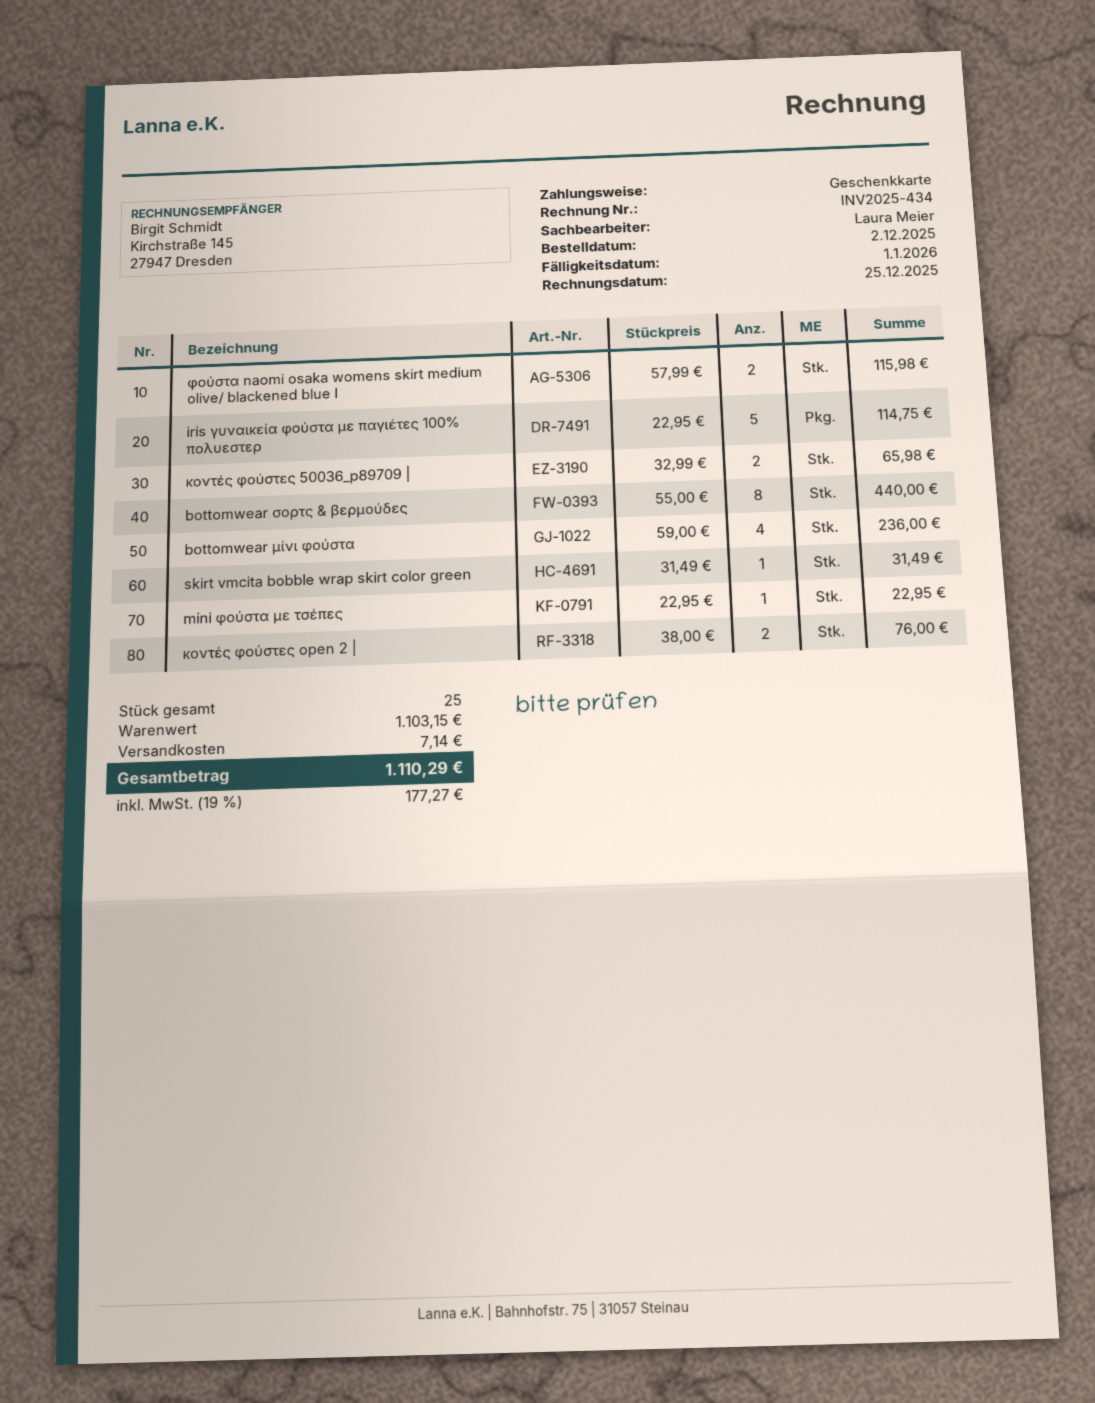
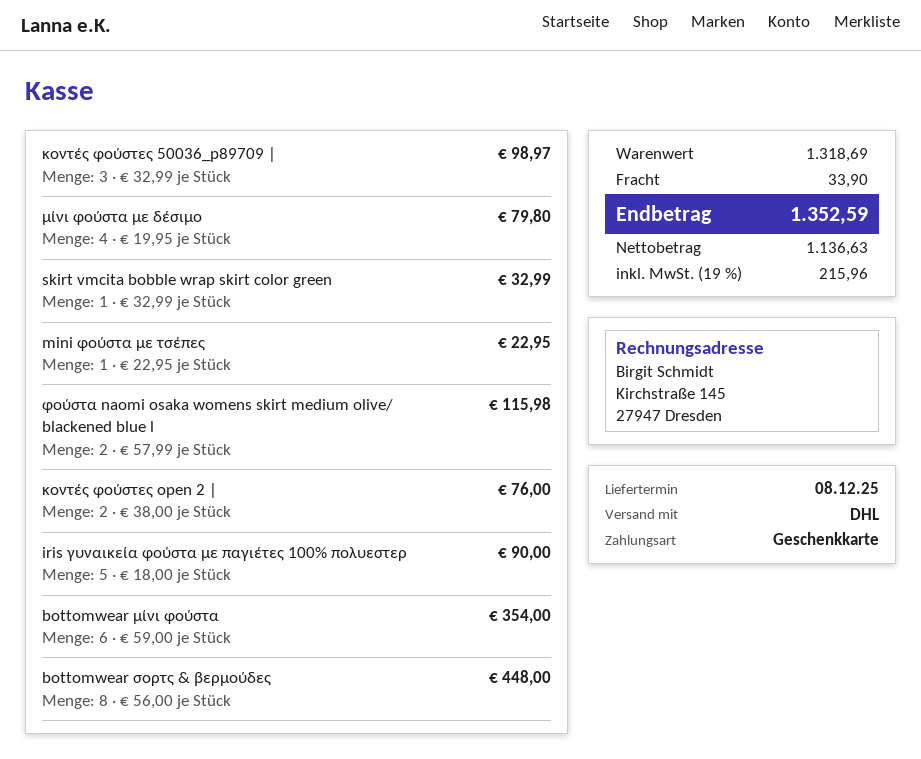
iris γυναικεία φούστα με παγιέτες 100% πολυεστερ: 5 x 22.95 = 114.75 -> 5 x 18.00 = 90.00
κοντές φούστες 50036_p89709 |: 2 x 32.99 = 65.98 -> 3 x 32.99 = 98.97
bottomwear σορτς & βερμούδες: 8 x 55.00 = 440.00 -> 8 x 56.00 = 448.00
bottomwear μίνι φούστα: 4 x 59.00 = 236.00 -> 6 x 59.00 = 354.00
skirt vmcita bobble wrap skirt color green: 1 x 31.49 = 31.49 -> 1 x 32.99 = 32.99
μίνι φούστα με δέσιμο: none -> 4 x 19.95 = 79.80
subtotal: 1103.15 -> 1318.69
shipping: 7.14 -> 33.90
tax: 19% = 177.27 -> 19% = 215.96
total: 1110.29 -> 1352.59

